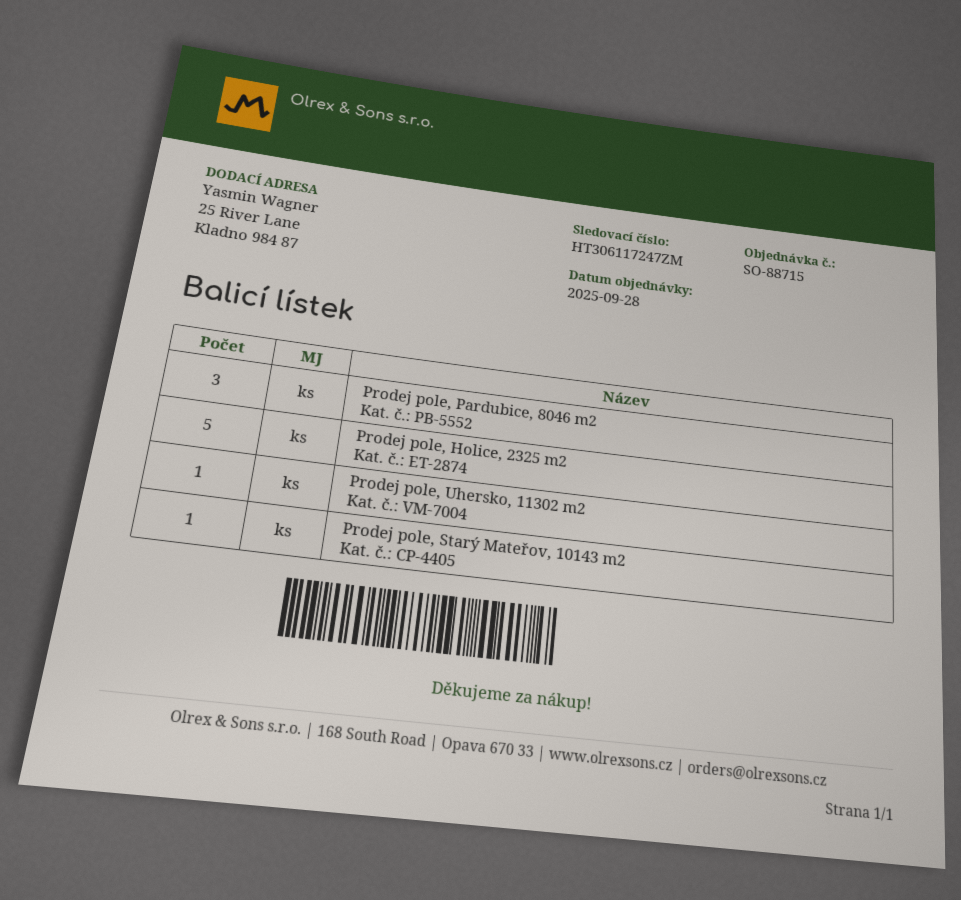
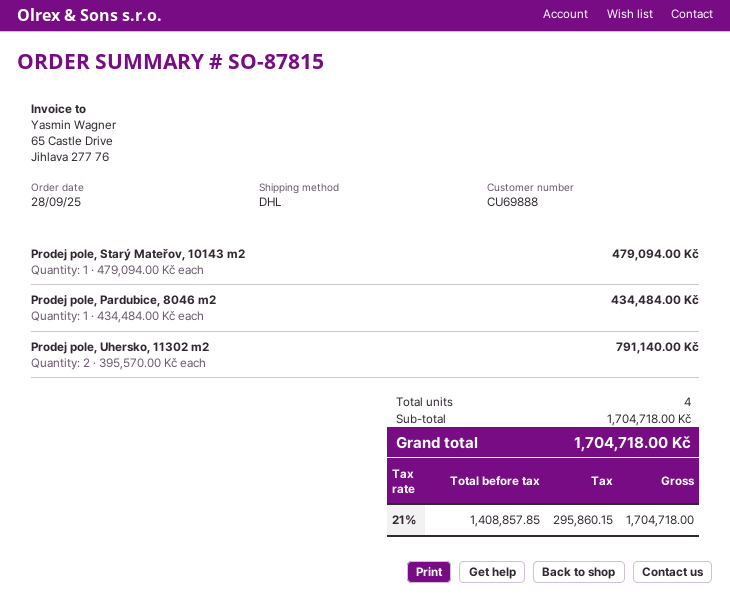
order number: SO-88715 -> SO-87815
Prodej pole, Pardubice, 8046 m2: 3 -> 1
Prodej pole, Holice, 2325 m2: 5 -> none
Prodej pole, Uhersko, 11302 m2: 1 -> 2

